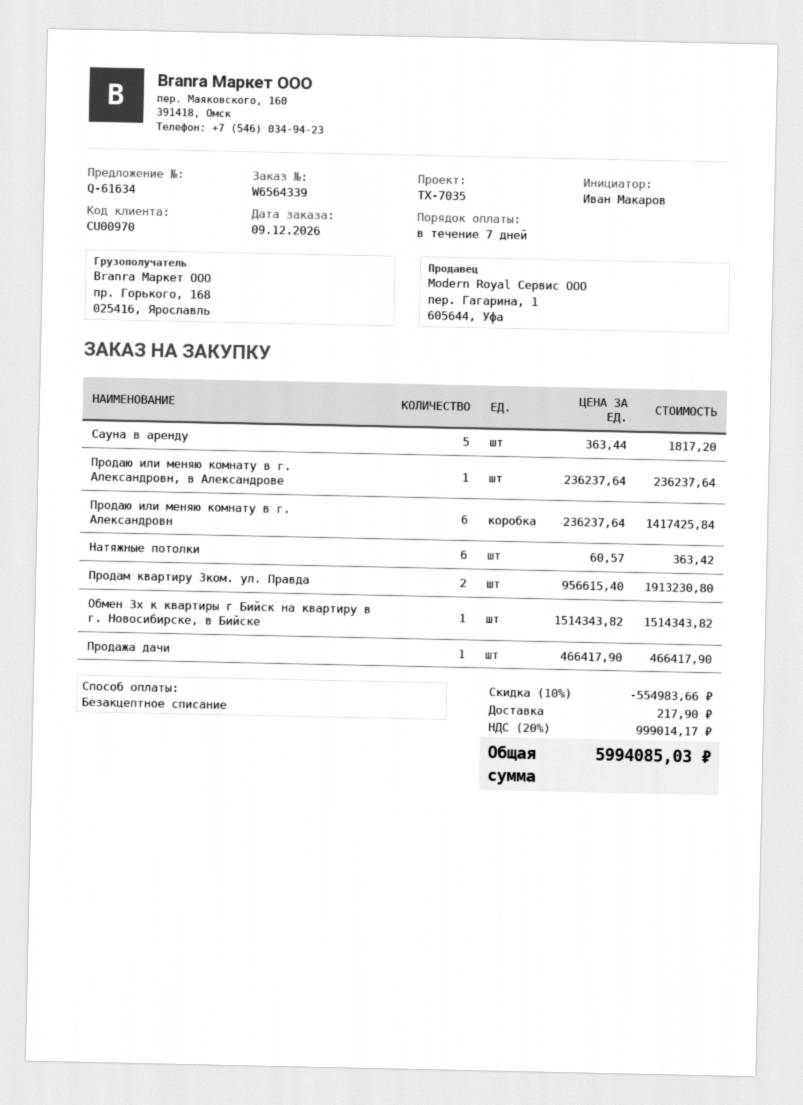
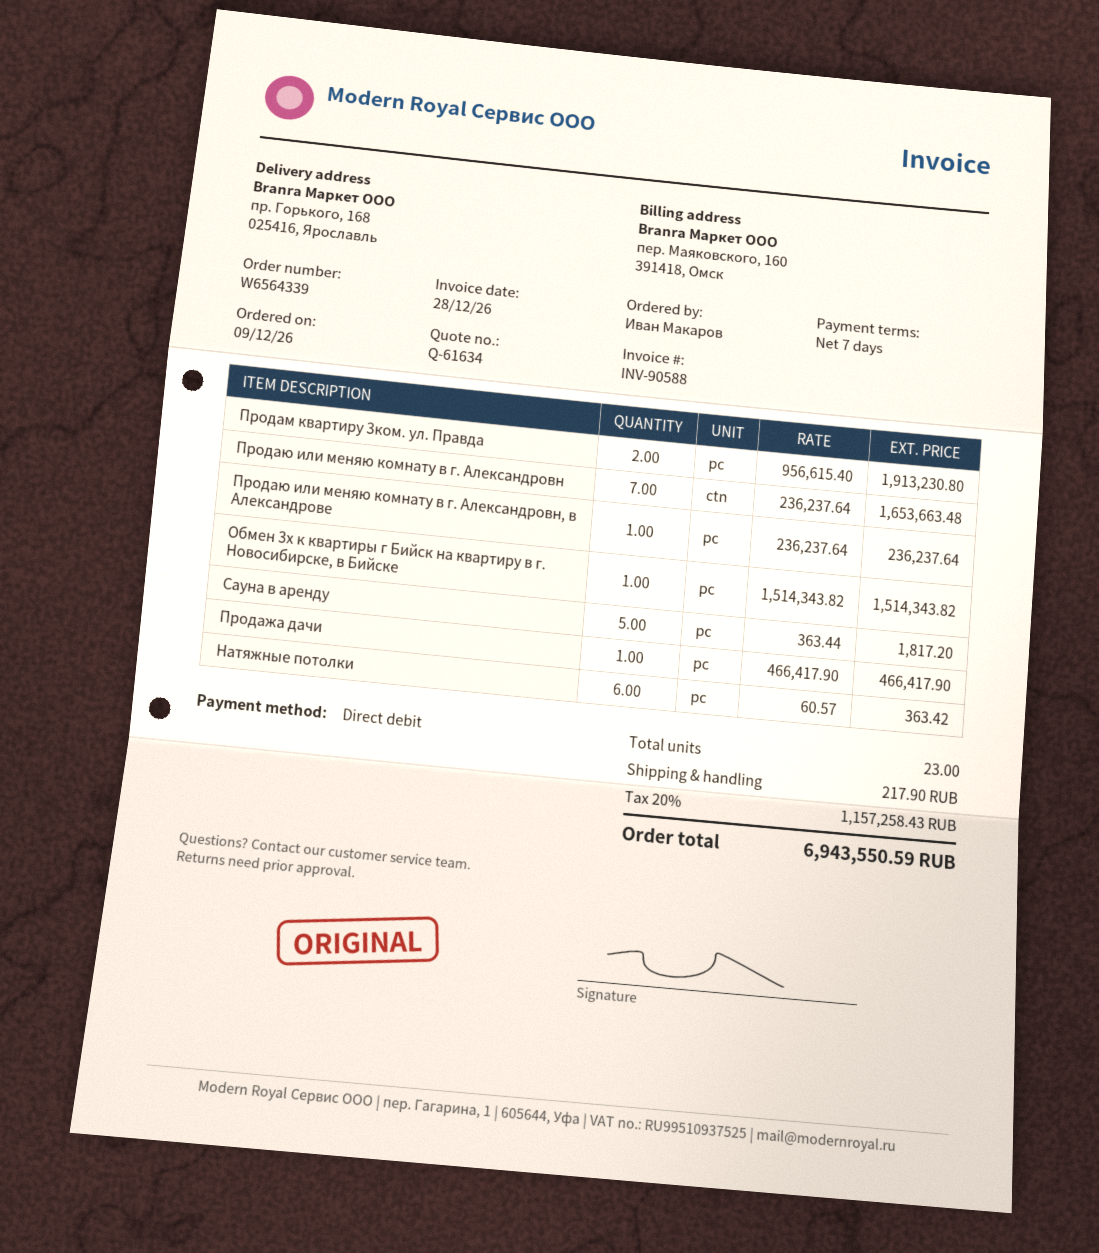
Продаю или меняю комнату в г. Александровн: 6 x 236237.64 = 1417425.84 -> 7 x 236237.64 = 1653663.48
discount: 10% = 554983.66 -> none
tax: 20% = 999014.17 -> 20% = 1157258.43
total: 5994085.03 -> 6943550.59

